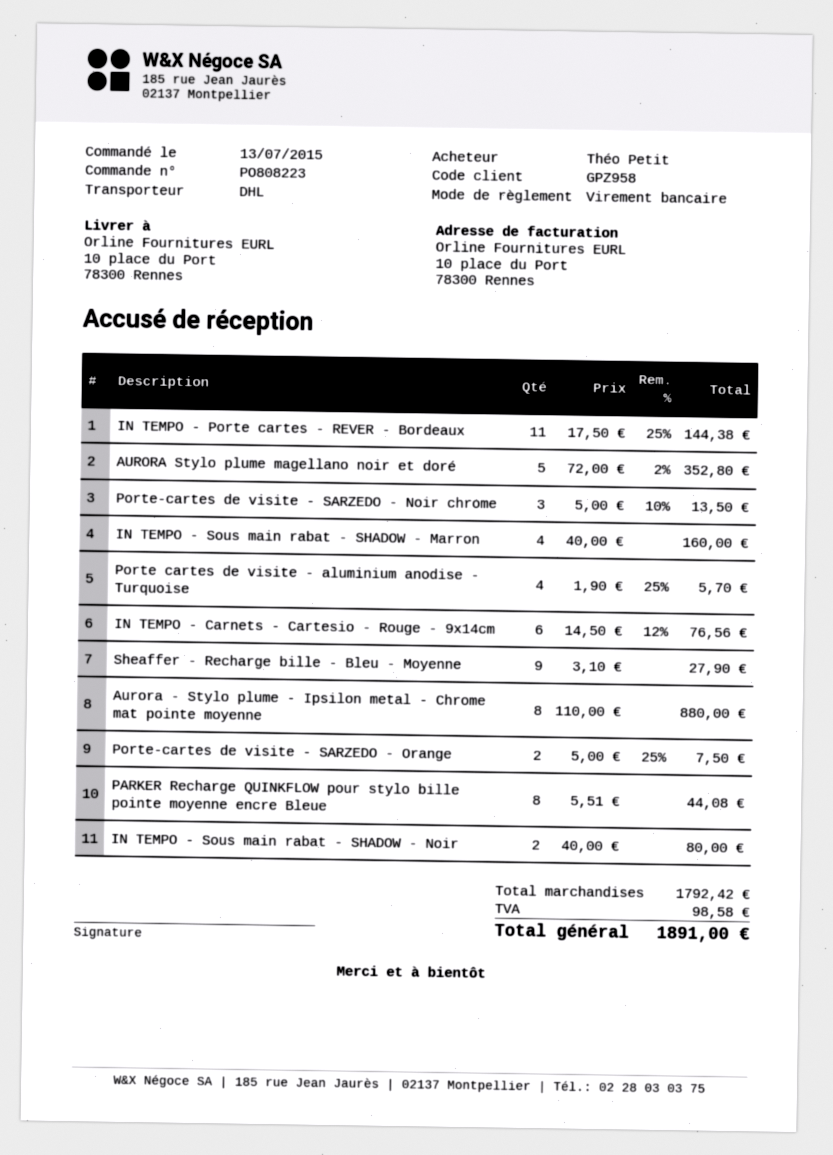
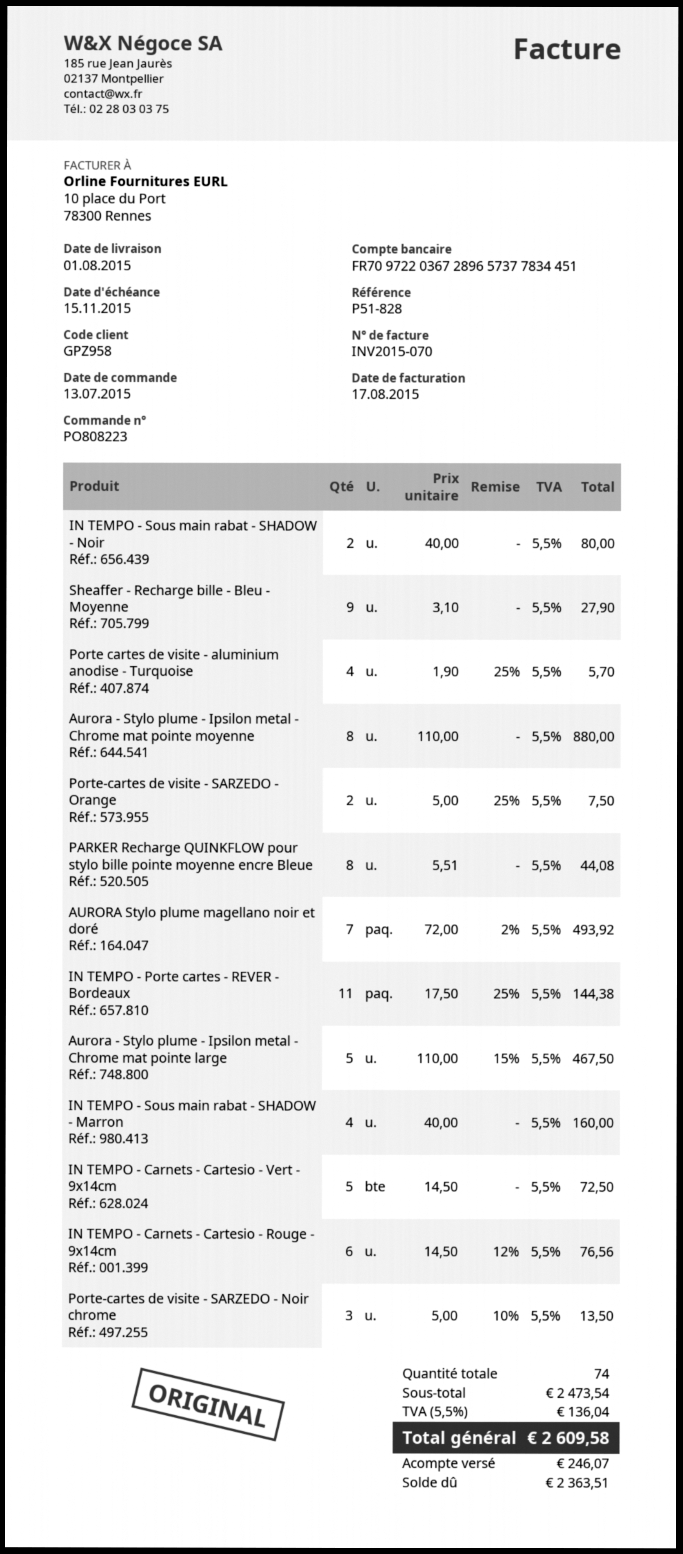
AURORA Stylo plume magellano noir et doré: 5 x 72.00 - 2% = 352.80 -> 7 x 72.00 - 2% = 493.92
Aurora - Stylo plume - Ipsilon metal - Chrome mat pointe large: none -> 5 x 110.00 - 15% = 467.50
IN TEMPO - Carnets - Cartesio - Vert - 9x14cm: none -> 5 x 14.50 = 72.50
subtotal: 1792.42 -> 2473.54
tax: 98.58 -> 136.04
total: 1891.00 -> 2609.58

